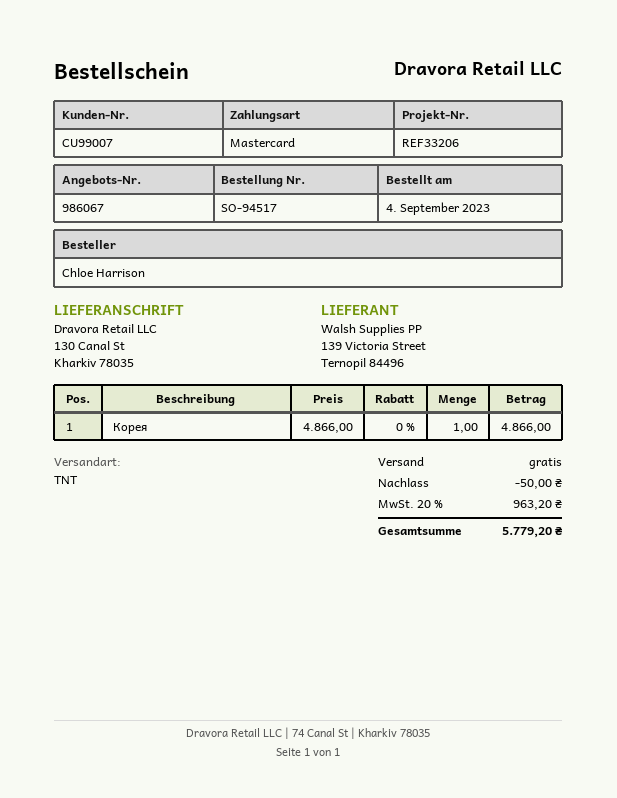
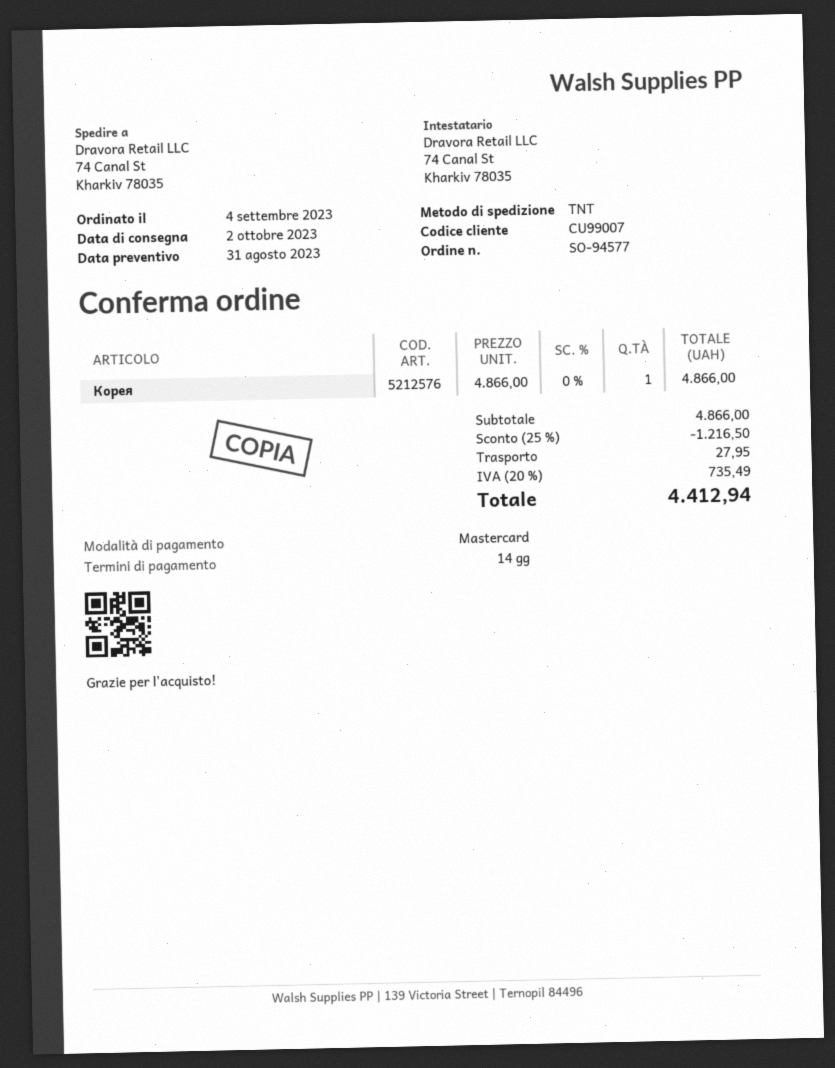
order number: SO-94517 -> SO-94577
ship to: 130 Canal St, Kharkiv 78035 -> 74 Canal St, Kharkiv 78035
discount: 50.00 -> 1216.50
shipping: 0.00 -> 27.95
tax: 20% = 963.20 -> 20% = 735.49
total: 5779.20 -> 4412.94

